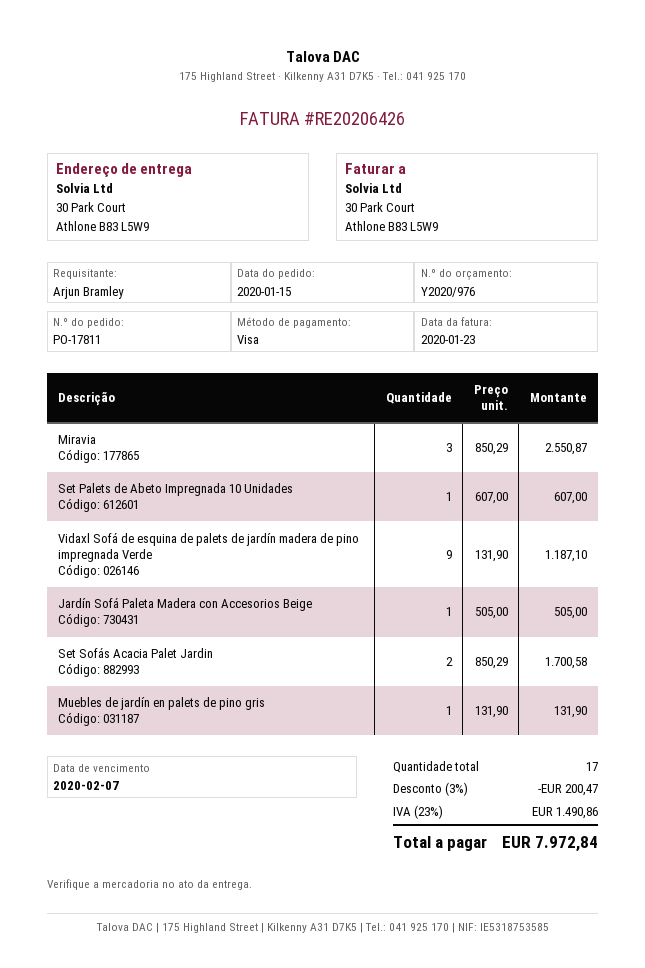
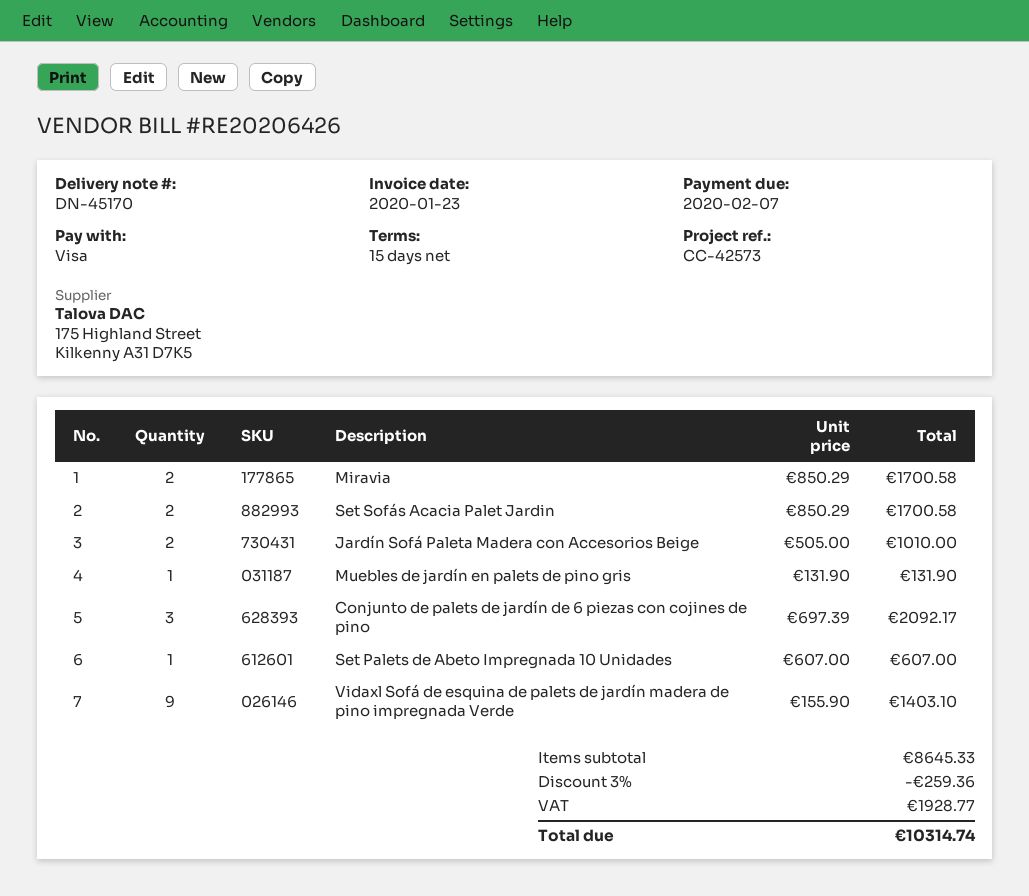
Miravia: 3 x 850.29 = 2550.87 -> 2 x 850.29 = 1700.58
Vidaxl Sofá de esquina de palets de jardín madera de pino impregnada Verde: 9 x 131.90 = 1187.10 -> 9 x 155.90 = 1403.10
Jardín Sofá Paleta Madera con Accesorios Beige: 1 x 505.00 = 505.00 -> 2 x 505.00 = 1010.00
Conjunto de palets de jardín de 6 piezas con cojines de pino: none -> 3 x 697.39 = 2092.17
discount: 3% = 200.47 -> 3% = 259.36
tax: 1490.86 -> 1928.77
total: 7972.84 -> 10314.74

